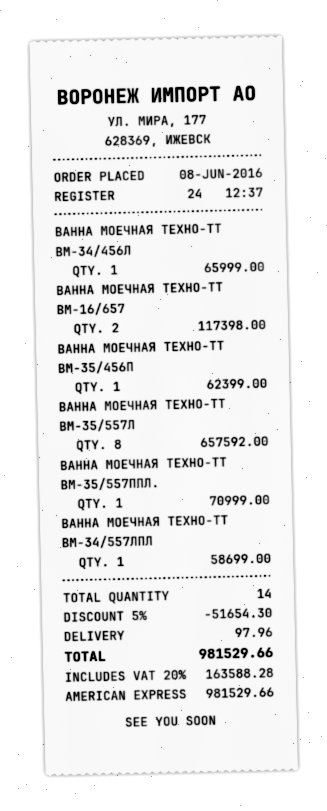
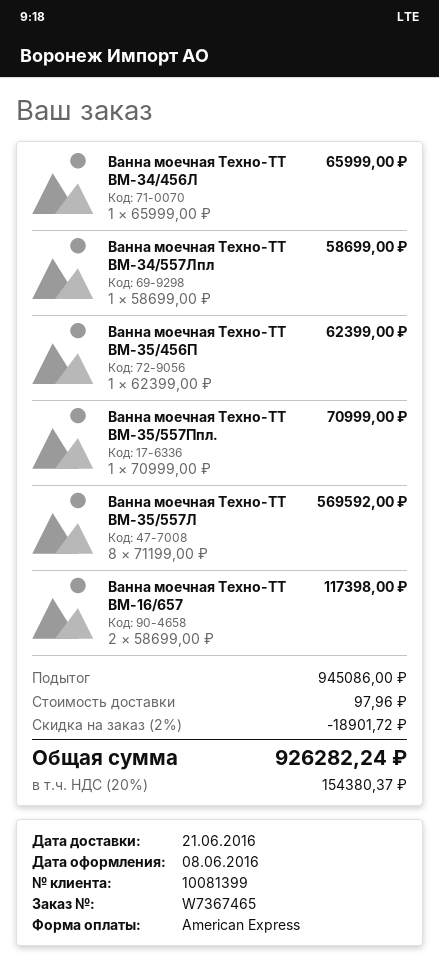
ВАННА МОЕЧНАЯ ТЕХНО-ТТ ВМ-35/557Л: 8 for 657592.00 -> 8 for 569592.00
discount: 5% = 51654.30 -> 2% = 18901.72
tax: 20% = 163588.28 -> 20% = 154380.37
total: 981529.66 -> 926282.24

